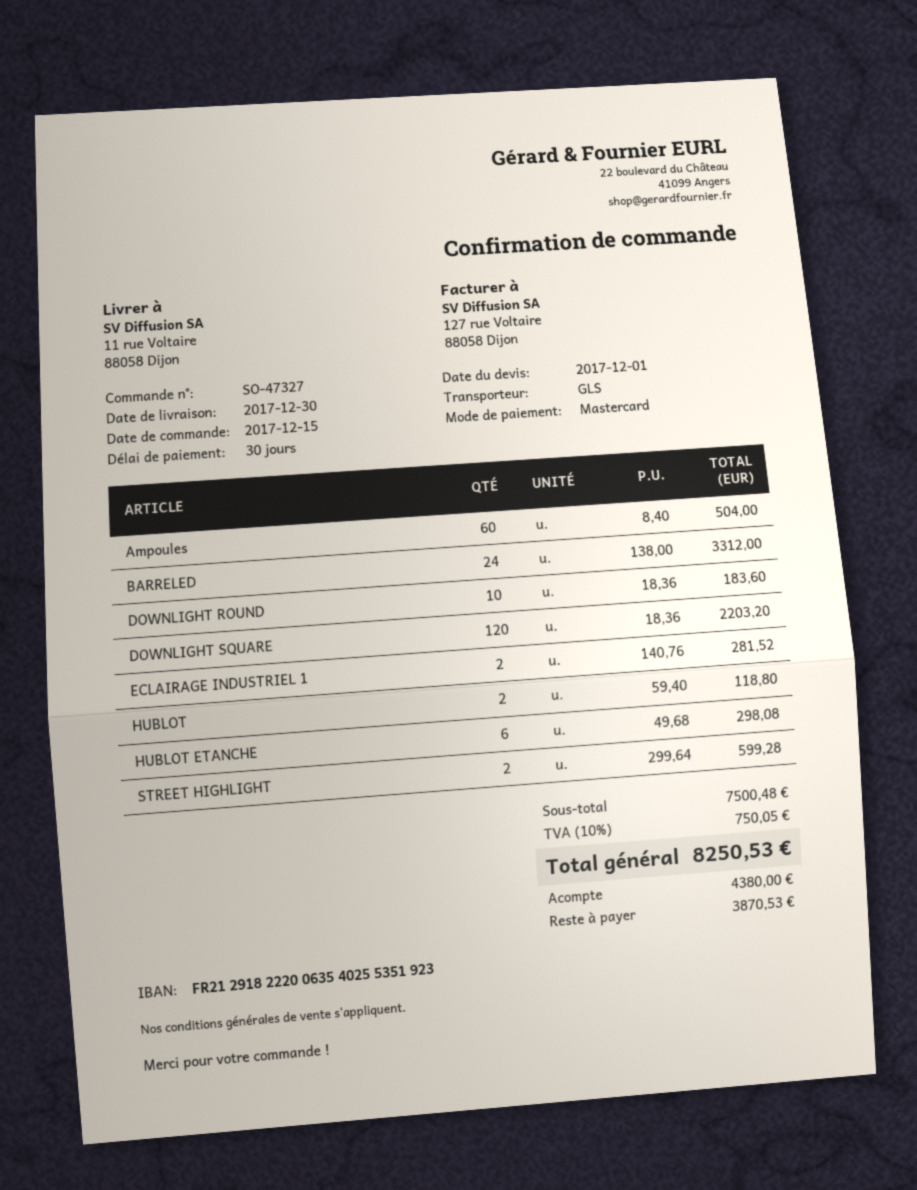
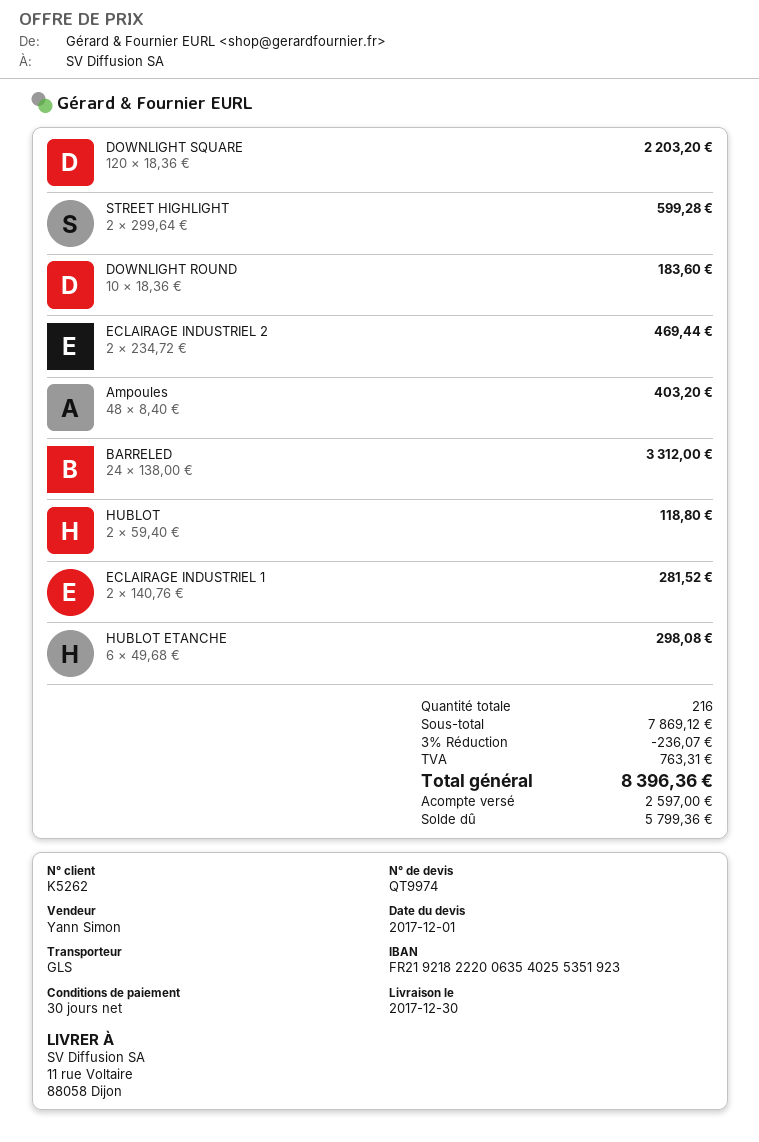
bank account: FR2129182220063540255351923 -> FR2192182220063540255351923
Ampoules: 60 x 8.40 = 504.00 -> 48 x 8.40 = 403.20
ECLAIRAGE INDUSTRIEL 2: none -> 2 x 234.72 = 469.44
subtotal: 7500.48 -> 7869.12
discount: none -> 3% = 236.07
tax: 750.05 -> 763.31
total: 8250.53 -> 8396.36
deposit: 4380.00 -> 2597.00
balance: 3870.53 -> 5799.36

